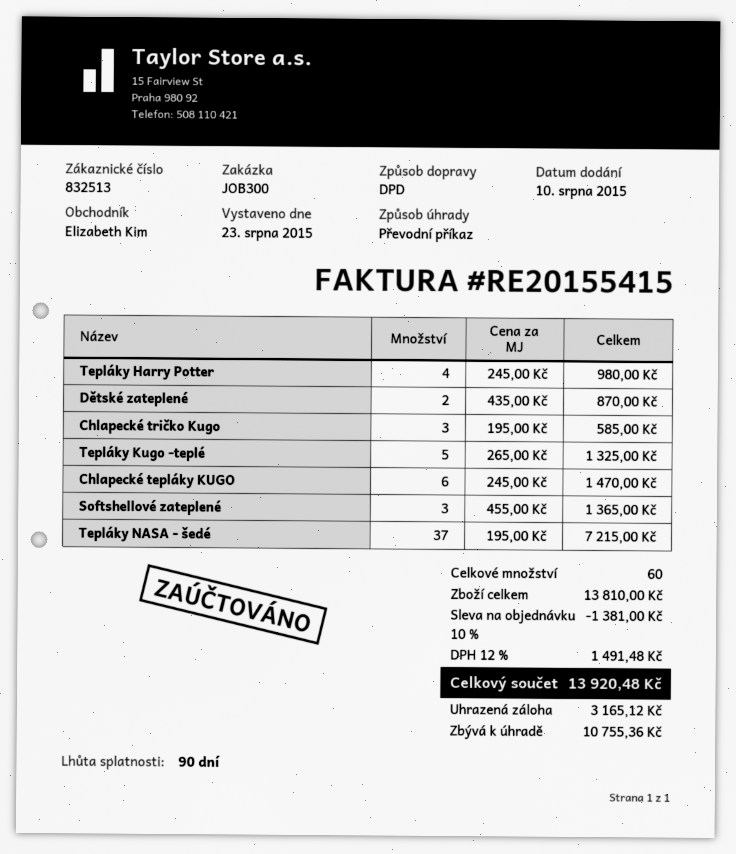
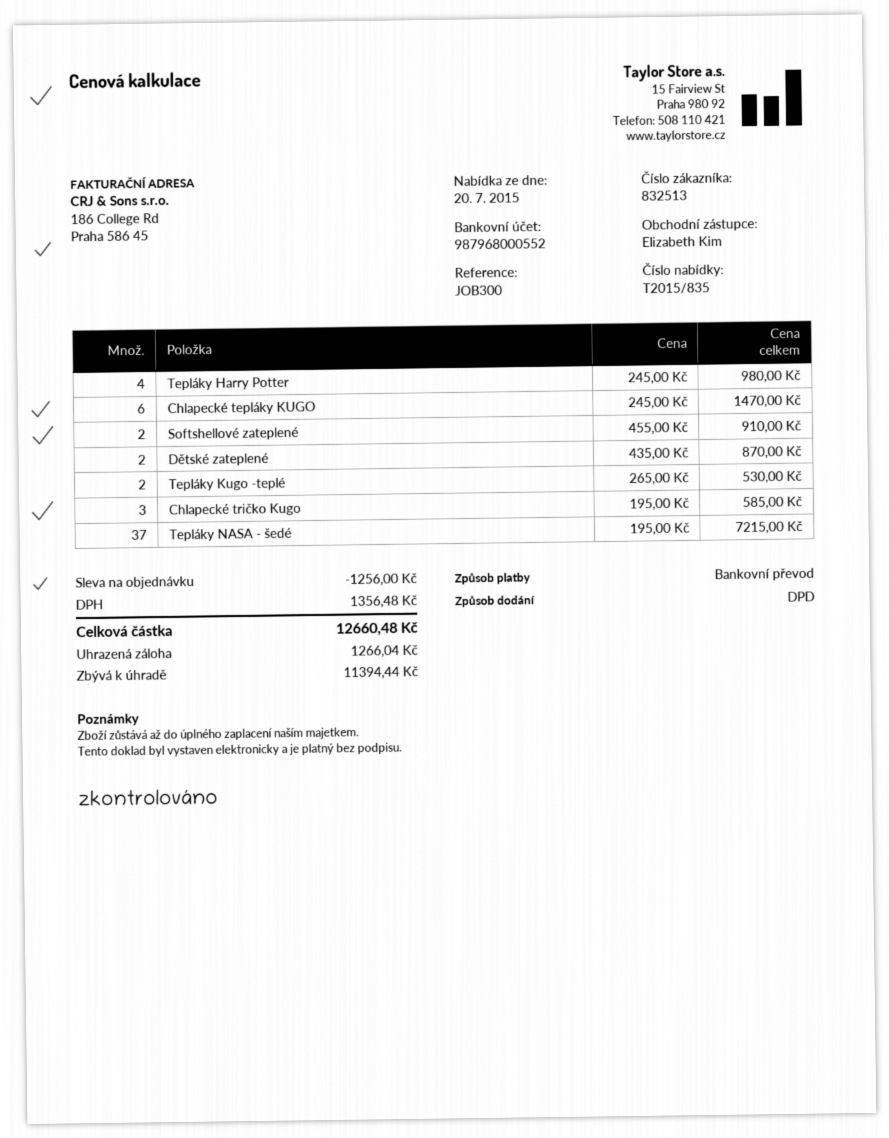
Tepláky Kugo -teplé: 5 x 265.00 = 1325.00 -> 2 x 265.00 = 530.00
Softshellové zateplené: 3 x 455.00 = 1365.00 -> 2 x 455.00 = 910.00
discount: 1381.00 -> 1256.00
tax: 1491.48 -> 1356.48
total: 13920.48 -> 12660.48
deposit: 3165.12 -> 1266.04
balance: 10755.36 -> 11394.44

